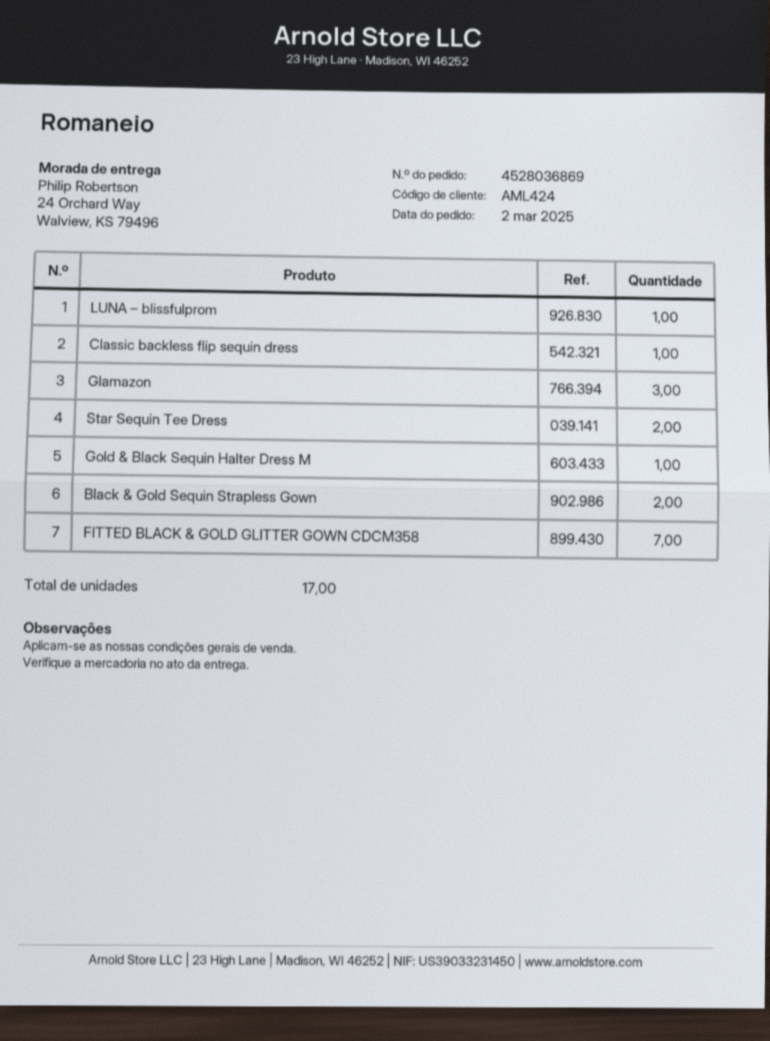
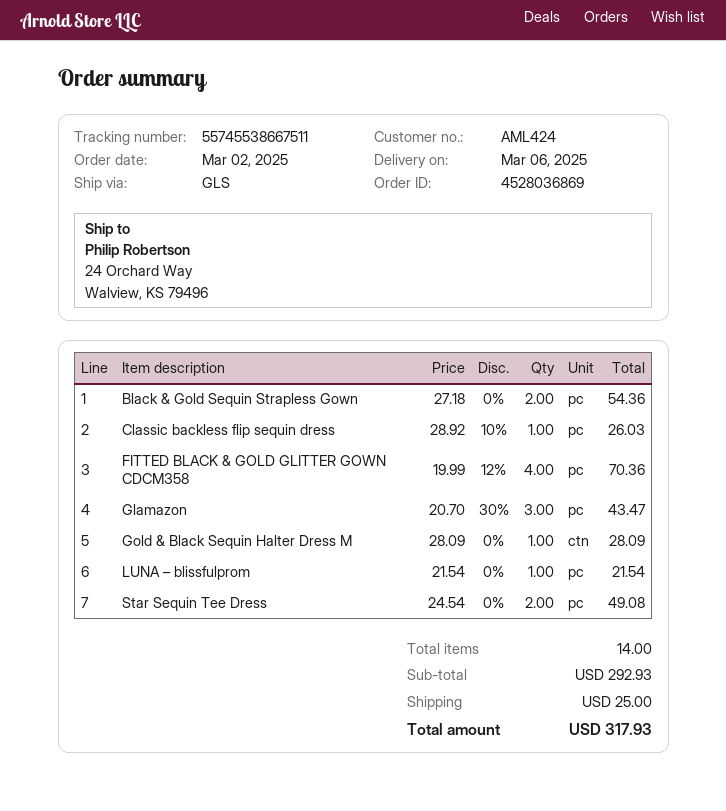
FITTED BLACK & GOLD GLITTER GOWN CDCM358: 7 -> 4
total quantity: 17 -> 14

